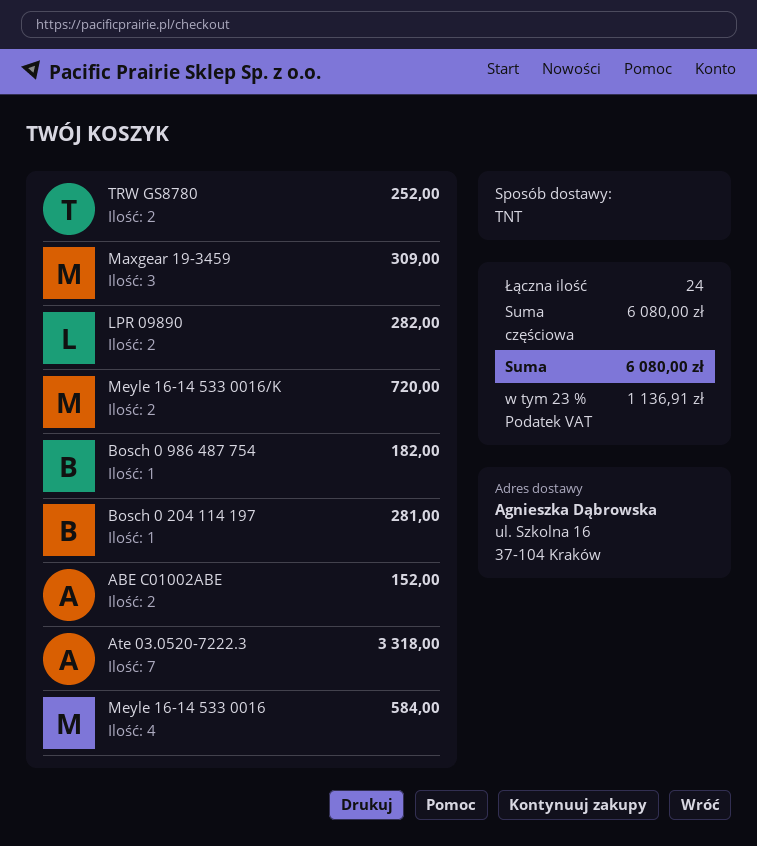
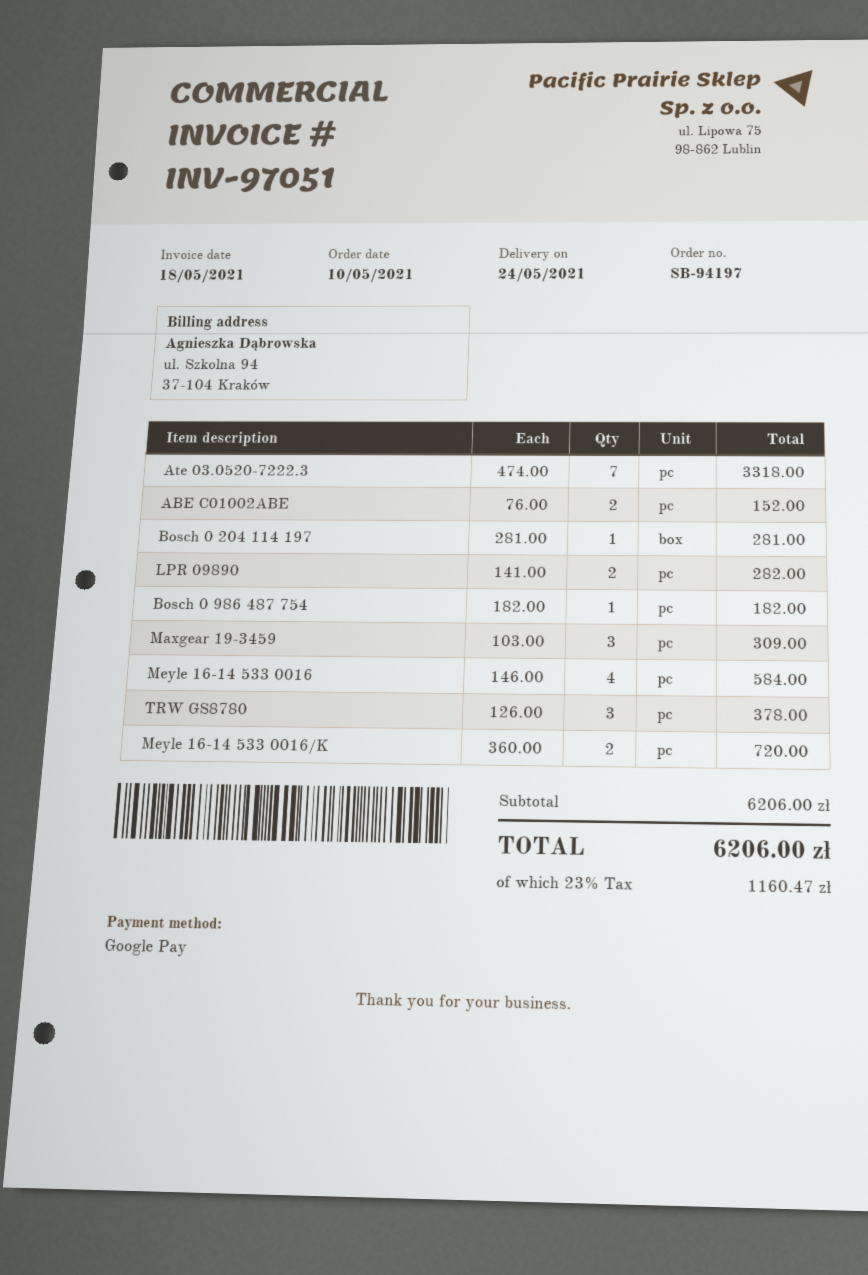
TRW GS8780: 2 for 252.00 -> 3 for 378.00
subtotal: 6080.00 -> 6206.00
tax: 23% = 1136.91 -> 23% = 1160.47
total: 6080.00 -> 6206.00

